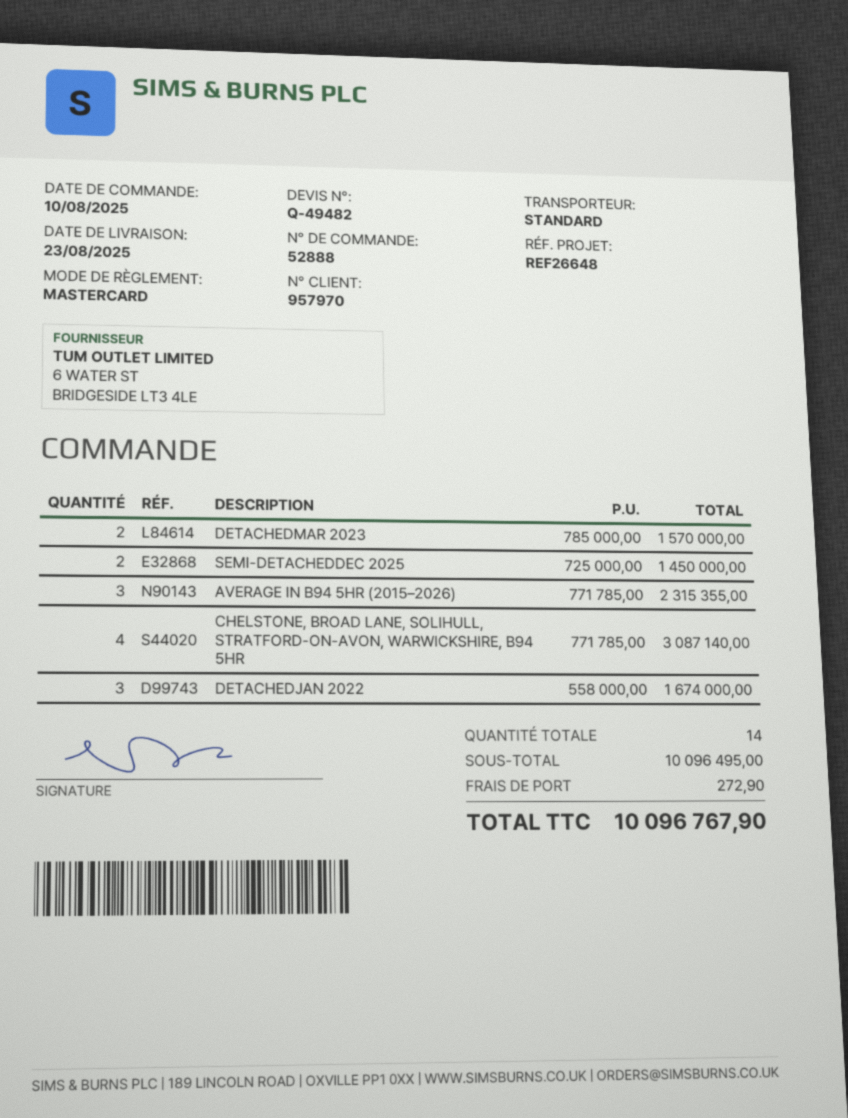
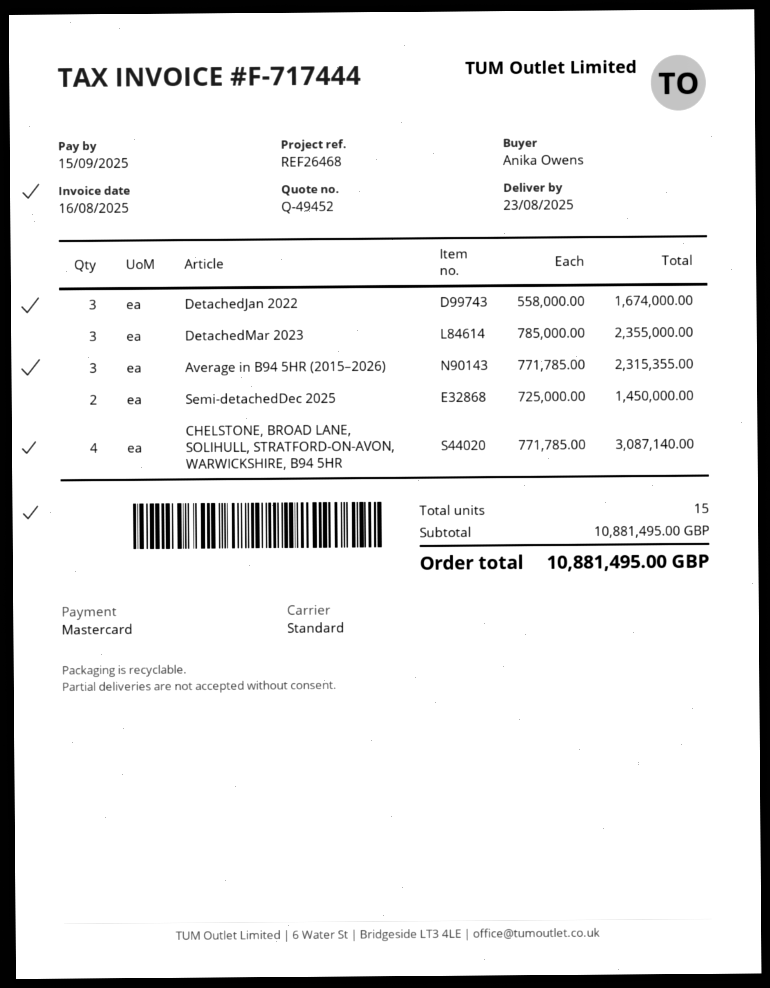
quote number: Q-49482 -> Q-49452
reference: REF26648 -> REF26468
DETACHEDMAR 2023: 2 x 785000.00 = 1570000.00 -> 3 x 785000.00 = 2355000.00
total quantity: 14 -> 15
subtotal: 10096495.00 -> 10881495.00
shipping: 272.90 -> none
total: 10096767.90 -> 10881495.00

